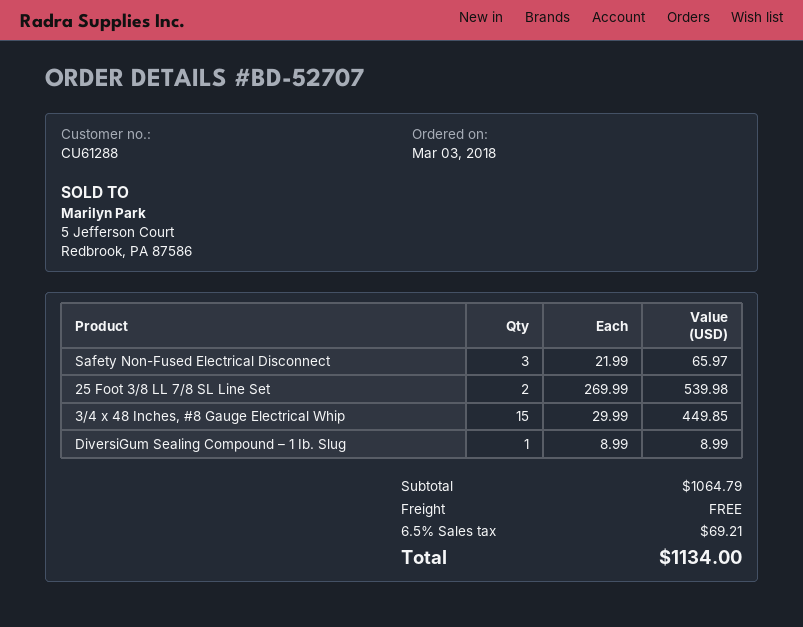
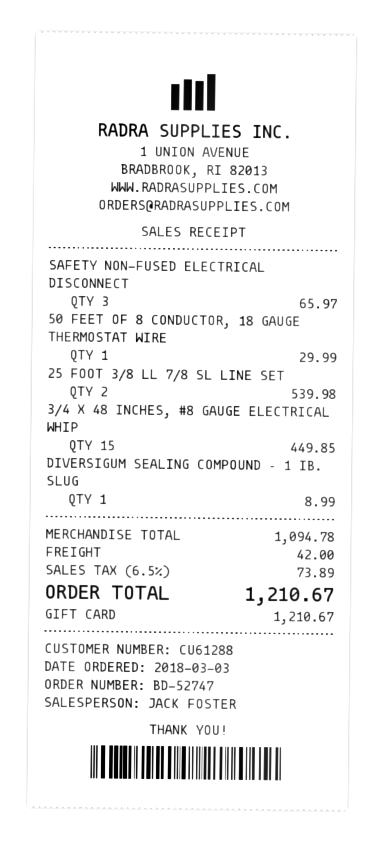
order number: BD-52707 -> BD-52747
50 FEET OF 8 CONDUCTOR, 18 GAUGE THERMOSTAT WIRE: none -> 1 for 29.99
subtotal: 1064.79 -> 1094.78
shipping: 0.00 -> 42.00
tax: 6.5% = 69.21 -> 6.5% = 73.89
total: 1134.00 -> 1210.67

